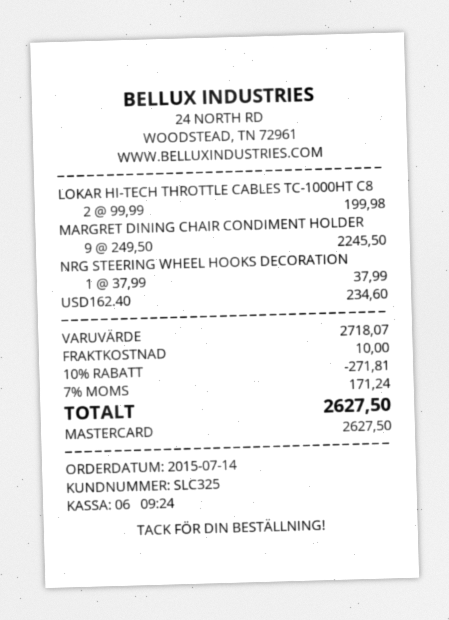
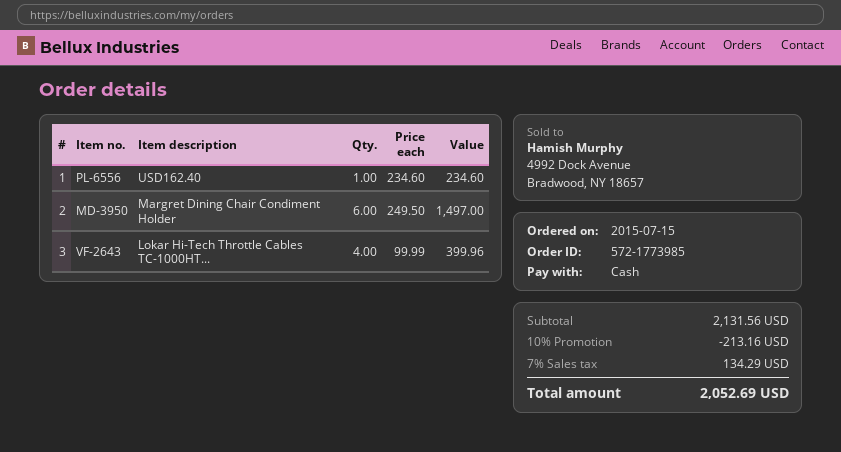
order date: 2015-07-14 -> 2015-07-15
payment method: Mastercard -> cash
LOKAR HI-TECH THROTTLE CABLES TC-1000HT C8: 2 x 99.99 = 199.98 -> 4 x 99.99 = 399.96
MARGRET DINING CHAIR CONDIMENT HOLDER: 9 x 249.50 = 2245.50 -> 6 x 249.50 = 1497.00
NRG STEERING WHEEL HOOKS DECORATION: 1 x 37.99 = 37.99 -> none
subtotal: 2718.07 -> 2131.56
discount: 10% = 271.81 -> 10% = 213.16
shipping: 10.00 -> none
tax: 7% = 171.24 -> 7% = 134.29
total: 2627.50 -> 2052.69

